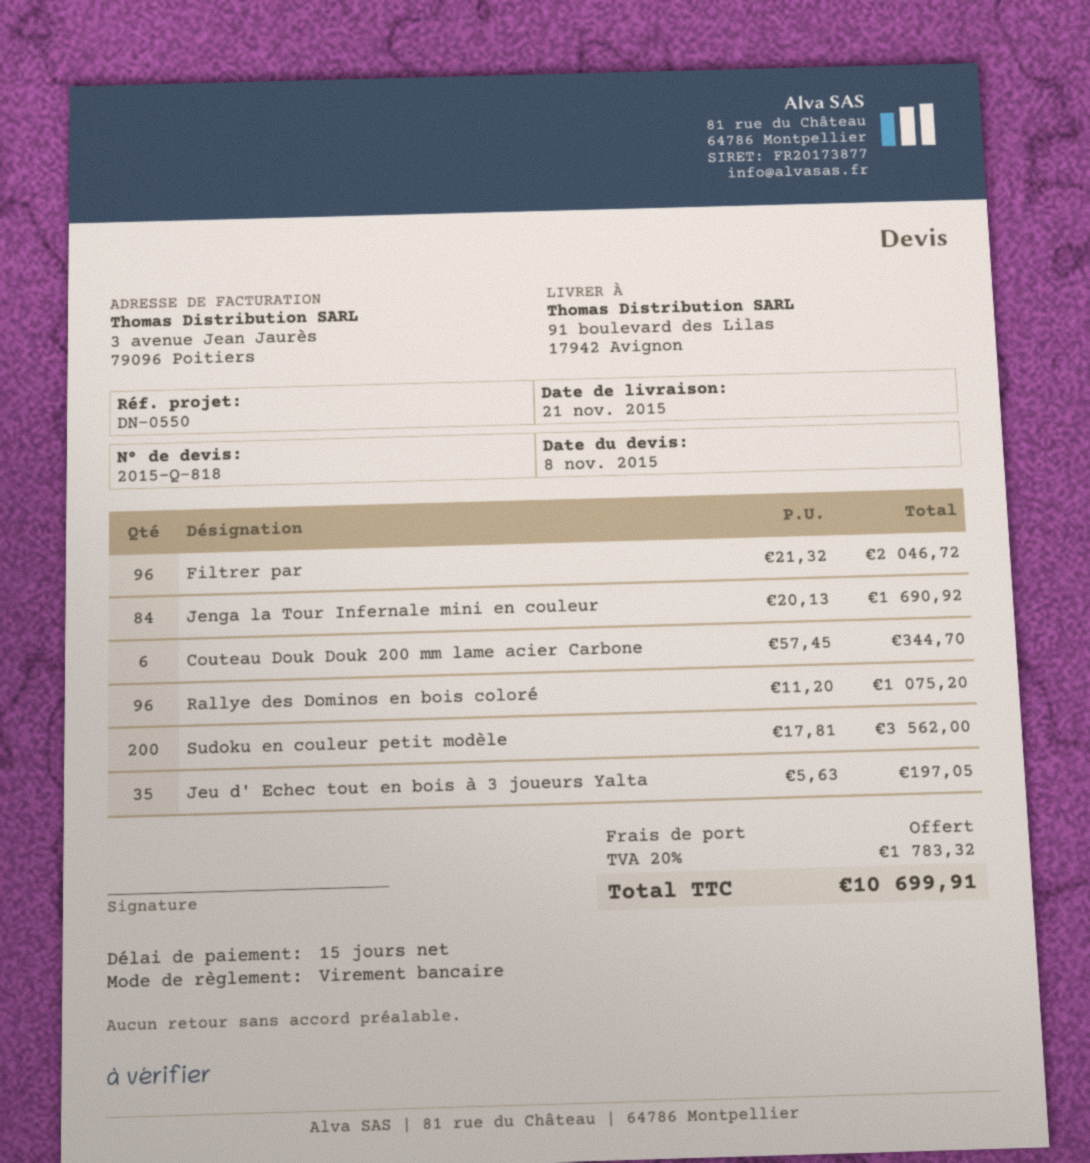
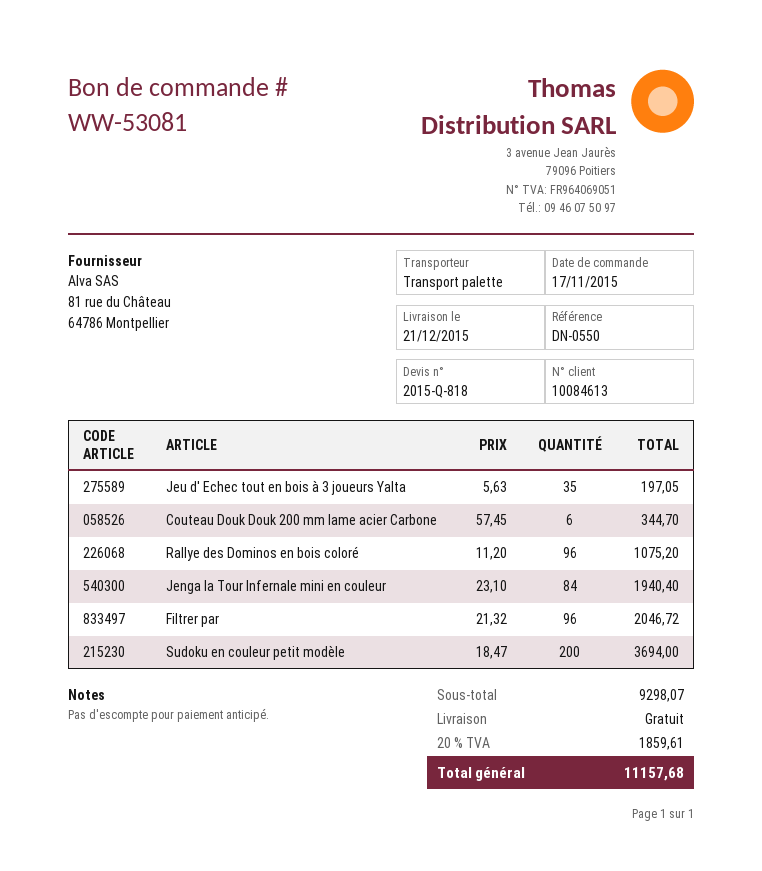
delivery date: 2015-11-21 -> 2015-12-21
Jenga la Tour Infernale mini en couleur: 84 x 20.13 = 1690.92 -> 84 x 23.10 = 1940.40
Sudoku en couleur petit modèle: 200 x 17.81 = 3562.00 -> 200 x 18.47 = 3694.00
tax: 20% = 1783.32 -> 20% = 1859.61
total: 10699.91 -> 11157.68

